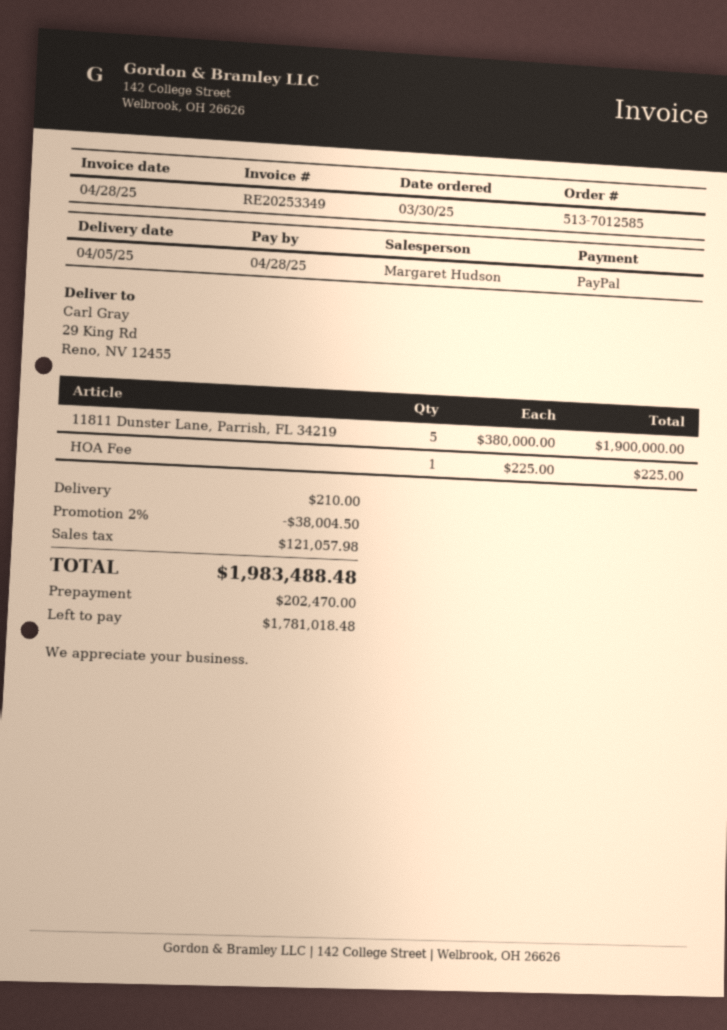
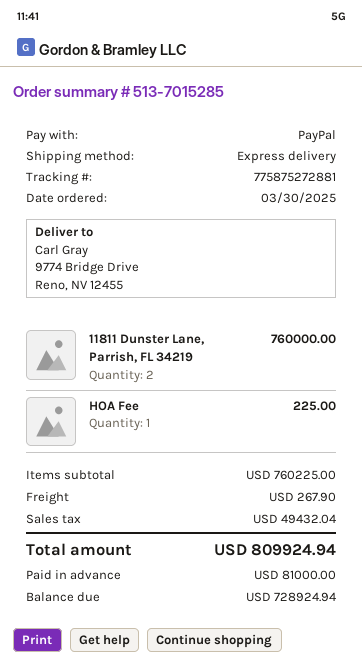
order number: 513-7012585 -> 513-7015285
ship to: 29 King Rd, Reno, NV 12455 -> 9774 Bridge Drive, Reno, NV 12455
11811 Dunster Lane, Parrish, FL 34219: 5 for 1900000.00 -> 2 for 760000.00
discount: 2% = 38004.50 -> none
shipping: 210.00 -> 267.90
tax: 121057.98 -> 49432.04
total: 1983488.48 -> 809924.94
deposit: 202470.00 -> 81000.00
balance: 1781018.48 -> 728924.94

